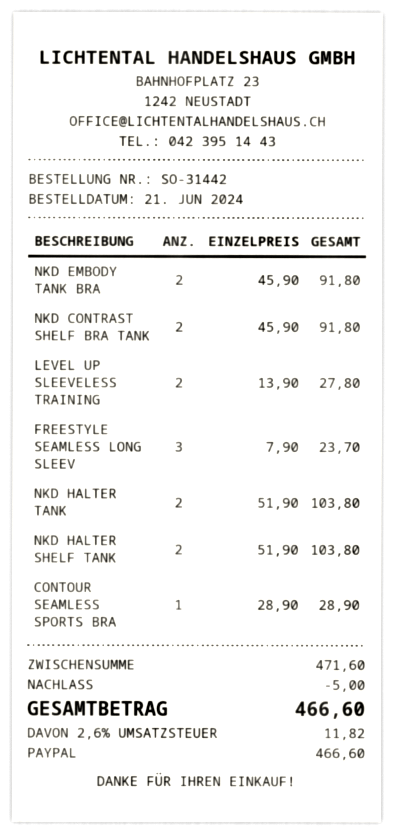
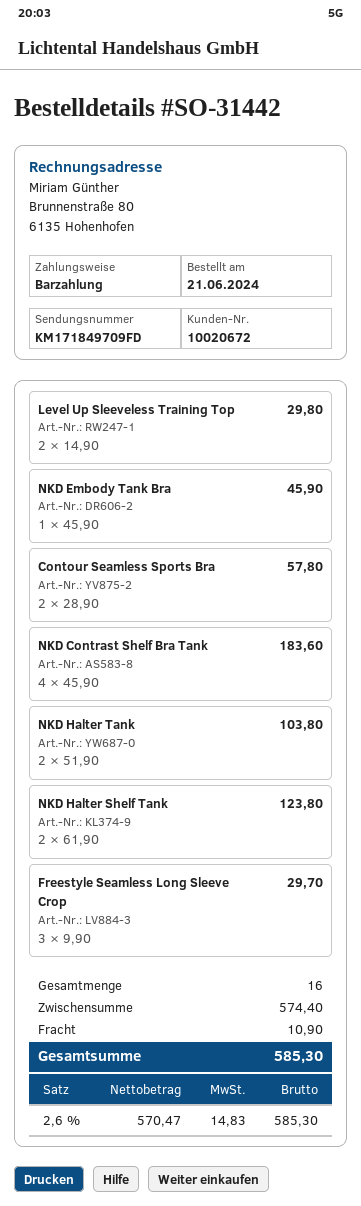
payment method: PayPal -> cash
NKD EMBODY TANK BRA: 2 x 45.90 = 91.80 -> 1 x 45.90 = 45.90
NKD CONTRAST SHELF BRA TANK: 2 x 45.90 = 91.80 -> 4 x 45.90 = 183.60
LEVEL UP SLEEVELESS TRAINING: 2 x 13.90 = 27.80 -> 2 x 14.90 = 29.80
FREESTYLE SEAMLESS LONG SLEEV: 3 x 7.90 = 23.70 -> 3 x 9.90 = 29.70
NKD HALTER SHELF TANK: 2 x 51.90 = 103.80 -> 2 x 61.90 = 123.80
CONTOUR SEAMLESS SPORTS BRA: 1 x 28.90 = 28.90 -> 2 x 28.90 = 57.80
subtotal: 471.60 -> 574.40
discount: 5.00 -> none
shipping: none -> 10.90
tax: 2.6% = 11.82 -> 2.6% = 14.83
total: 466.60 -> 585.30

